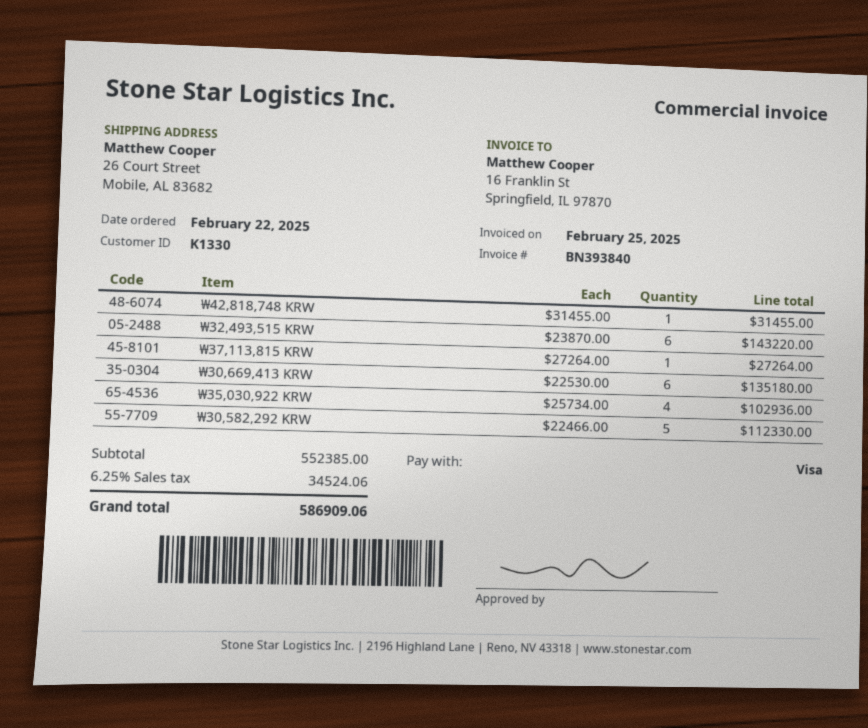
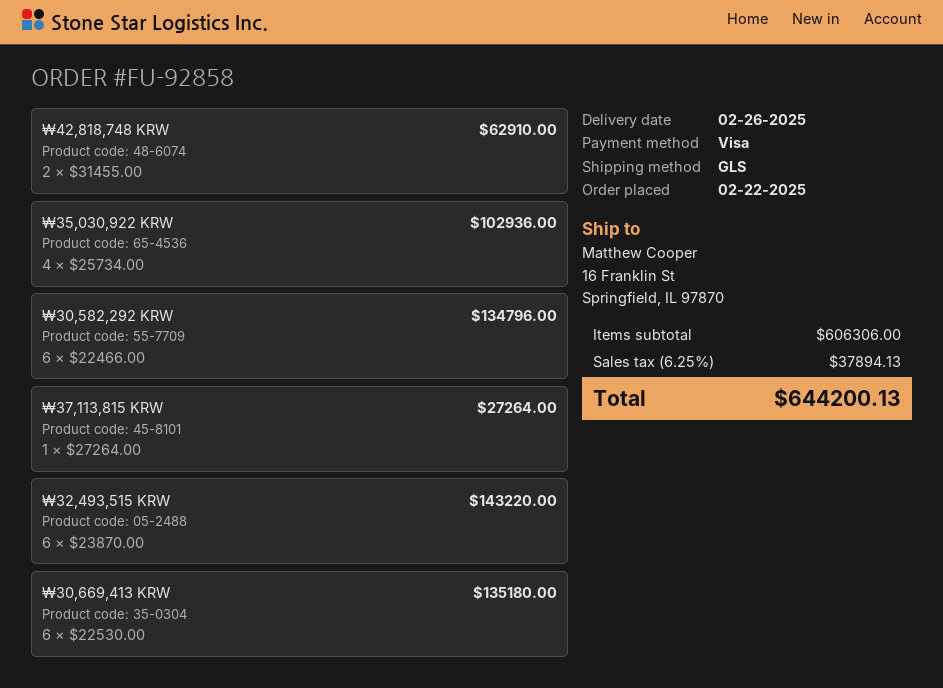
ship to: 26 Court Street, Mobile, AL 83682 -> 16 Franklin St, Springfield, IL 97870
₩42,818,748 KRW: 1 x 31455.00 = 31455.00 -> 2 x 31455.00 = 62910.00
₩30,582,292 KRW: 5 x 22466.00 = 112330.00 -> 6 x 22466.00 = 134796.00
subtotal: 552385.00 -> 606306.00
tax: 6.25% = 34524.06 -> 6.25% = 37894.13
total: 586909.06 -> 644200.13

